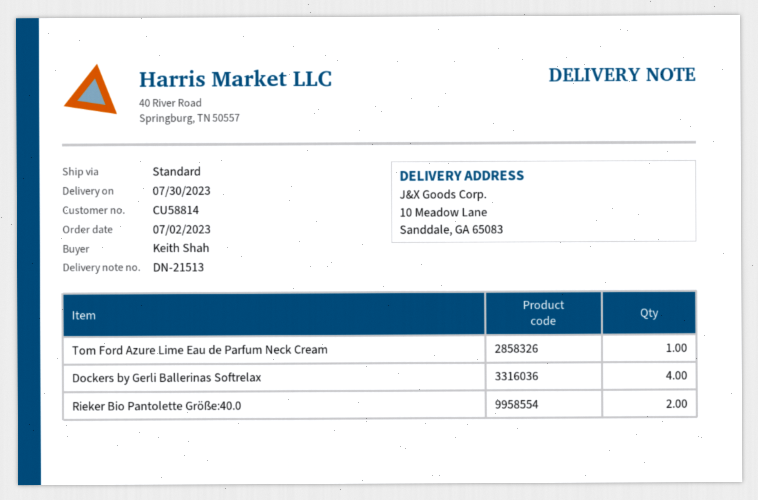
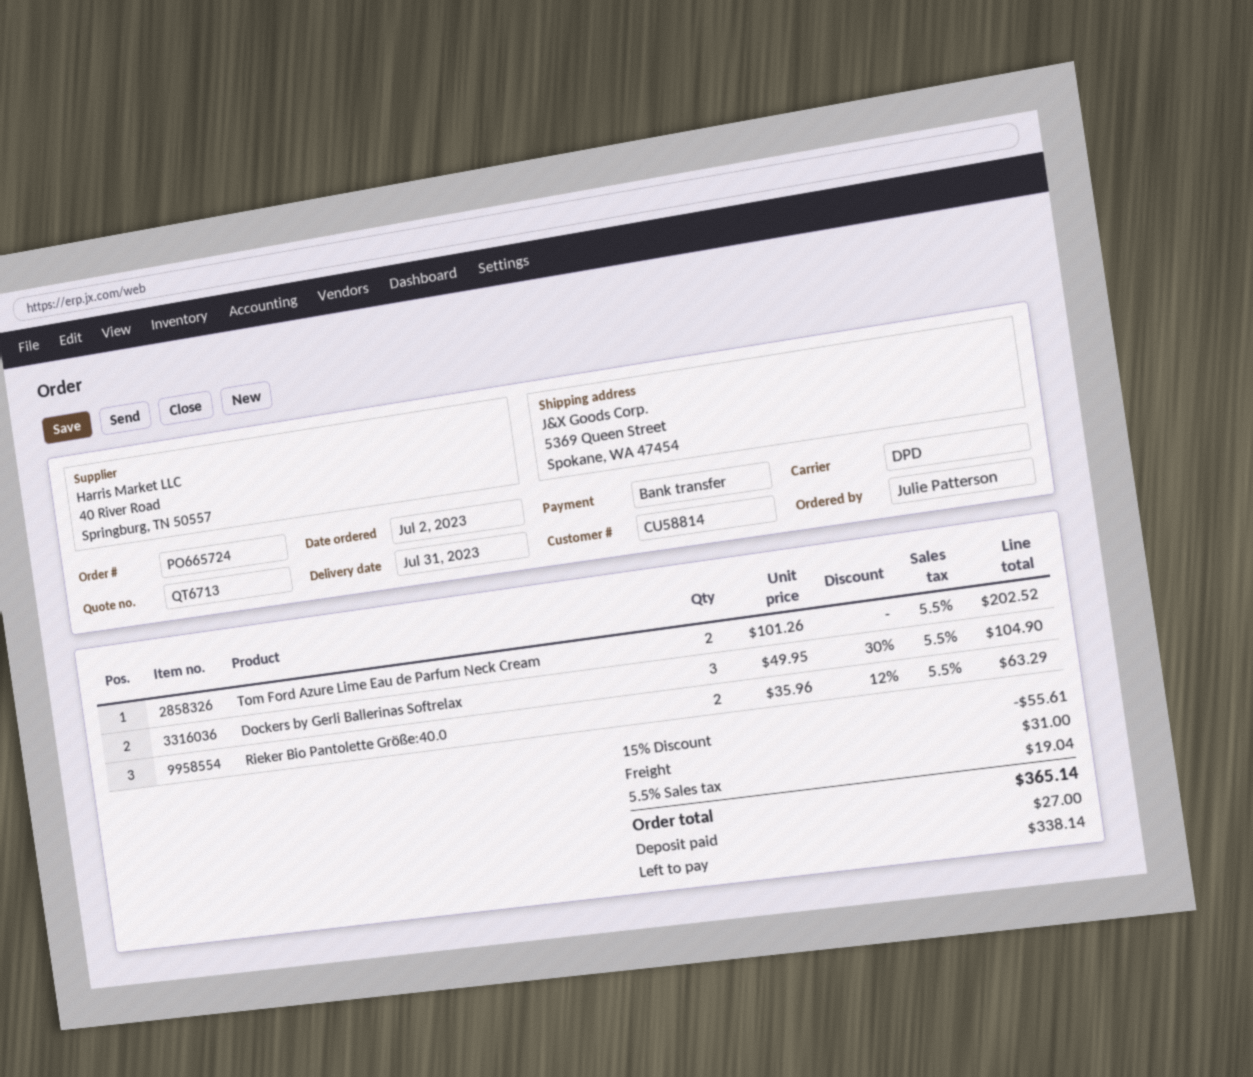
delivery date: 2023-07-30 -> 2023-07-31
ordered by: Keith Shah -> Julie Patterson
shipping method: standard -> DPD
ship to: 10 Meadow Lane, Sanddale, GA 65083 -> 5369 Queen Street, Spokane, WA 47454
Tom Ford Azure Lime Eau de Parfum Neck Cream: 1 -> 2
Dockers by Gerli Ballerinas Softrelax: 4 -> 3

